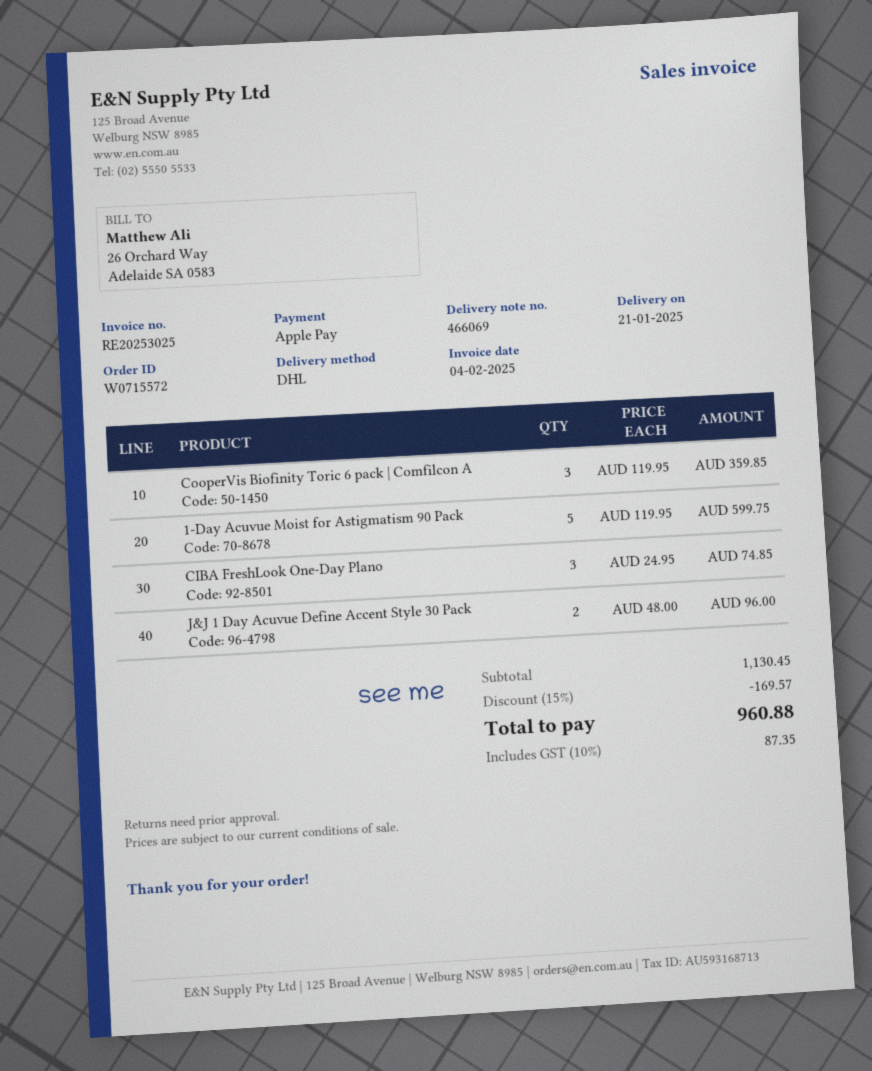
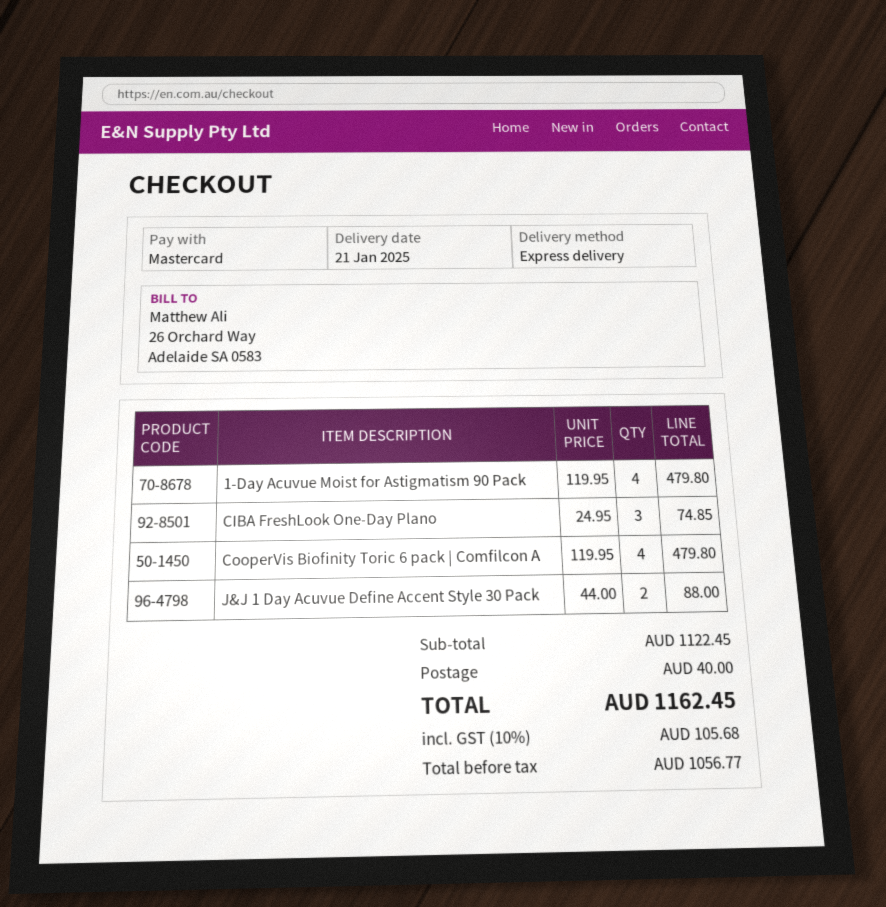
payment method: Apple Pay -> Mastercard
shipping method: DHL -> express
CooperVis Biofinity Toric 6 pack | Comfilcon A: 3 x 119.95 = 359.85 -> 4 x 119.95 = 479.80
1-Day Acuvue Moist for Astigmatism 90 Pack: 5 x 119.95 = 599.75 -> 4 x 119.95 = 479.80
J&J 1 Day Acuvue Define Accent Style 30 Pack: 2 x 48.00 = 96.00 -> 2 x 44.00 = 88.00
subtotal: 1130.45 -> 1122.45
discount: 15% = 169.57 -> none
shipping: none -> 40.00
tax: 10% = 87.35 -> 10% = 105.68
total: 960.88 -> 1162.45

